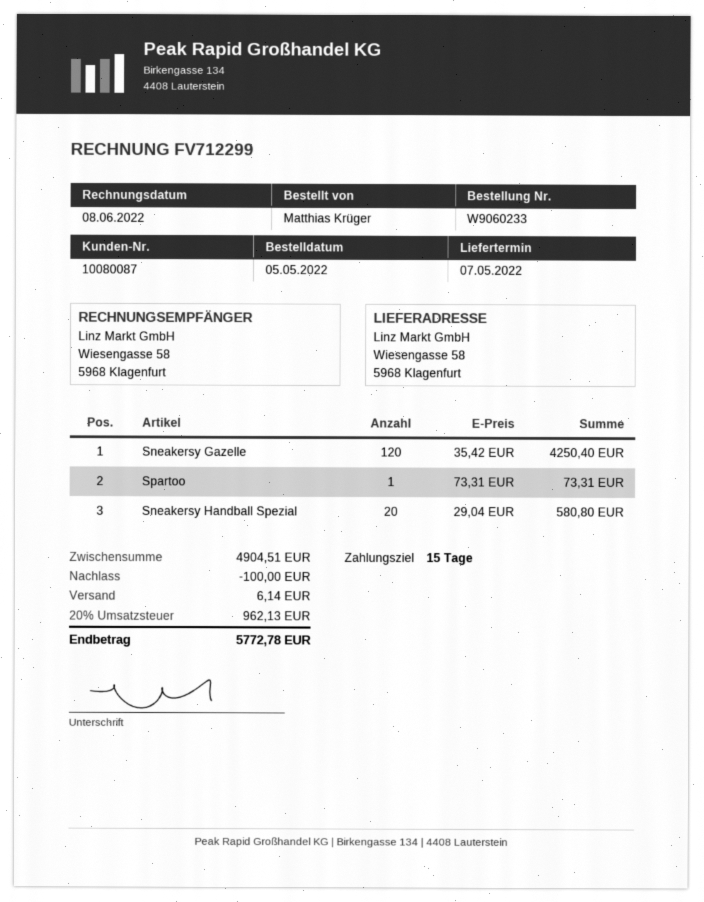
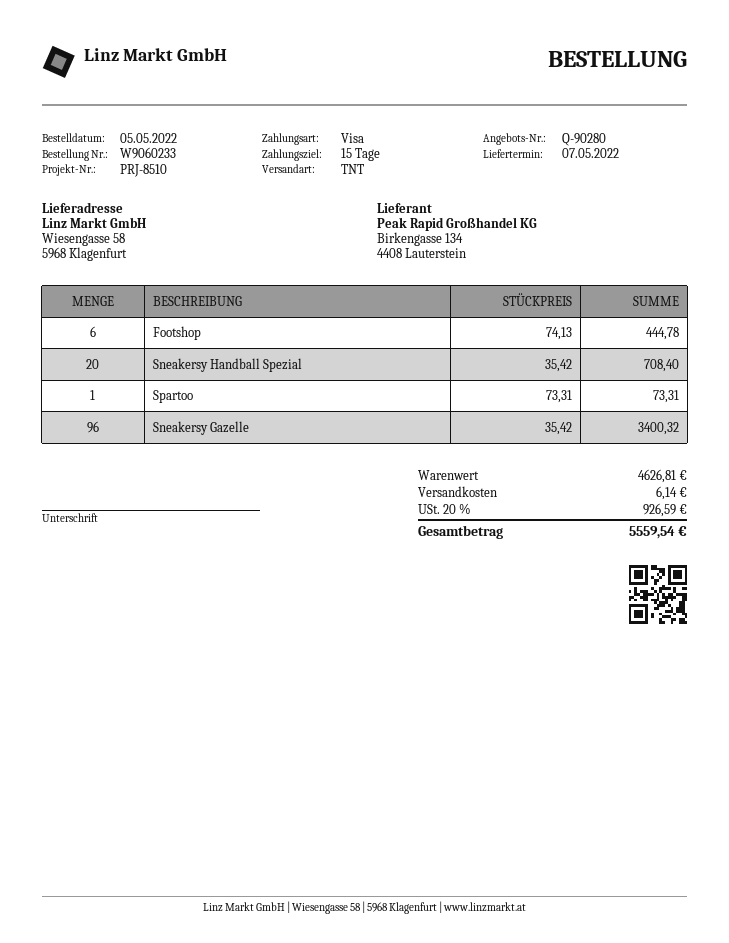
Sneakersy Gazelle: 120 x 35.42 = 4250.40 -> 96 x 35.42 = 3400.32
Sneakersy Handball Spezial: 20 x 29.04 = 580.80 -> 20 x 35.42 = 708.40
Footshop: none -> 6 x 74.13 = 444.78
subtotal: 4904.51 -> 4626.81
discount: 100.00 -> none
tax: 20% = 962.13 -> 20% = 926.59
total: 5772.78 -> 5559.54

